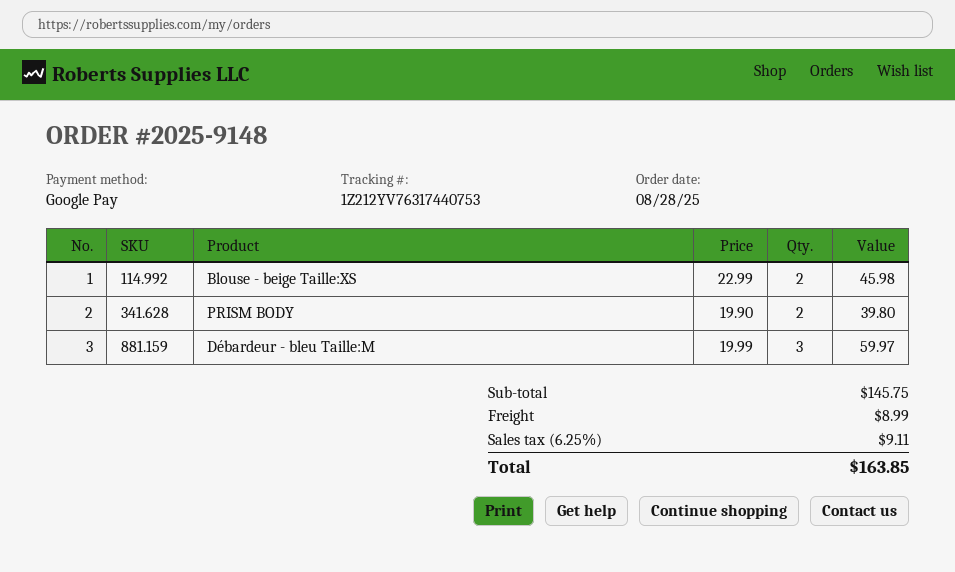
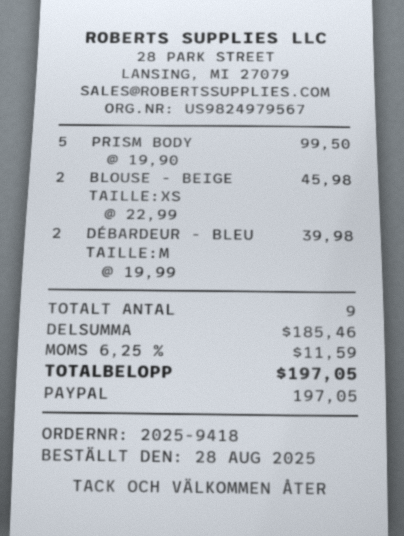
order number: 2025-9148 -> 2025-9418
payment method: Google Pay -> PayPal
PRISM BODY: 2 x 19.90 = 39.80 -> 5 x 19.90 = 99.50
Débardeur - bleu Taille:M: 3 x 19.99 = 59.97 -> 2 x 19.99 = 39.98
subtotal: 145.75 -> 185.46
shipping: 8.99 -> none
tax: 6.25% = 9.11 -> 6.25% = 11.59
total: 163.85 -> 197.05

